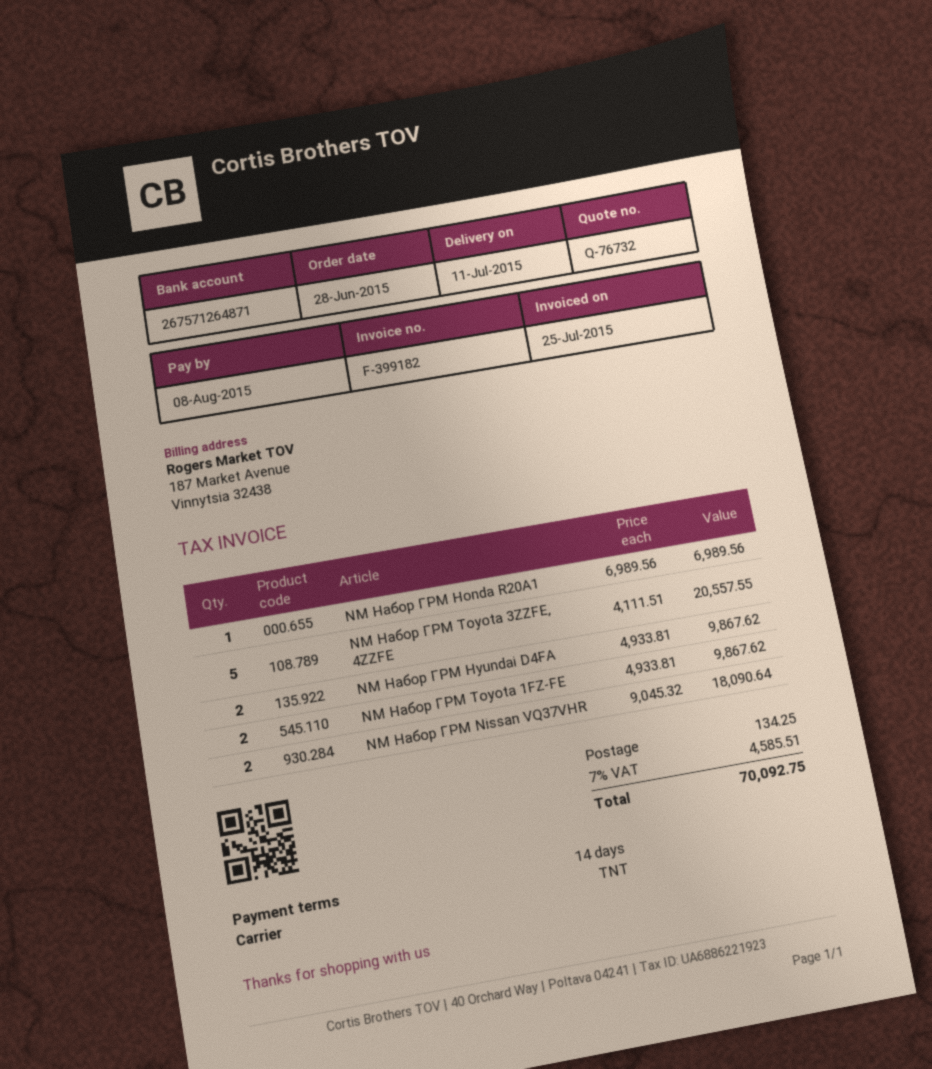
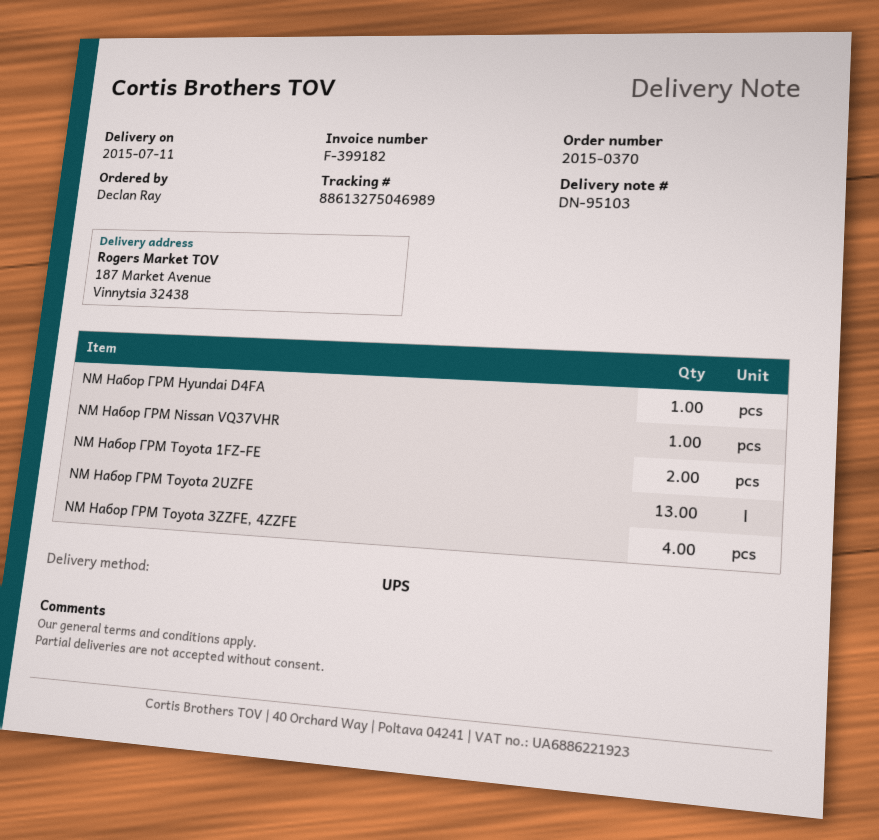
shipping method: TNT -> UPS
NM Набор ГРМ Honda R20A1: 1 -> none
NM Набор ГРМ Toyota 3ZZFE, 4ZZFE: 5 -> 4
NM Набор ГРМ Hyundai D4FA: 2 -> 1
NM Набор ГРМ Nissan VQ37VHR: 2 -> 1
NM Набор ГРМ Toyota 2UZFE: none -> 13

